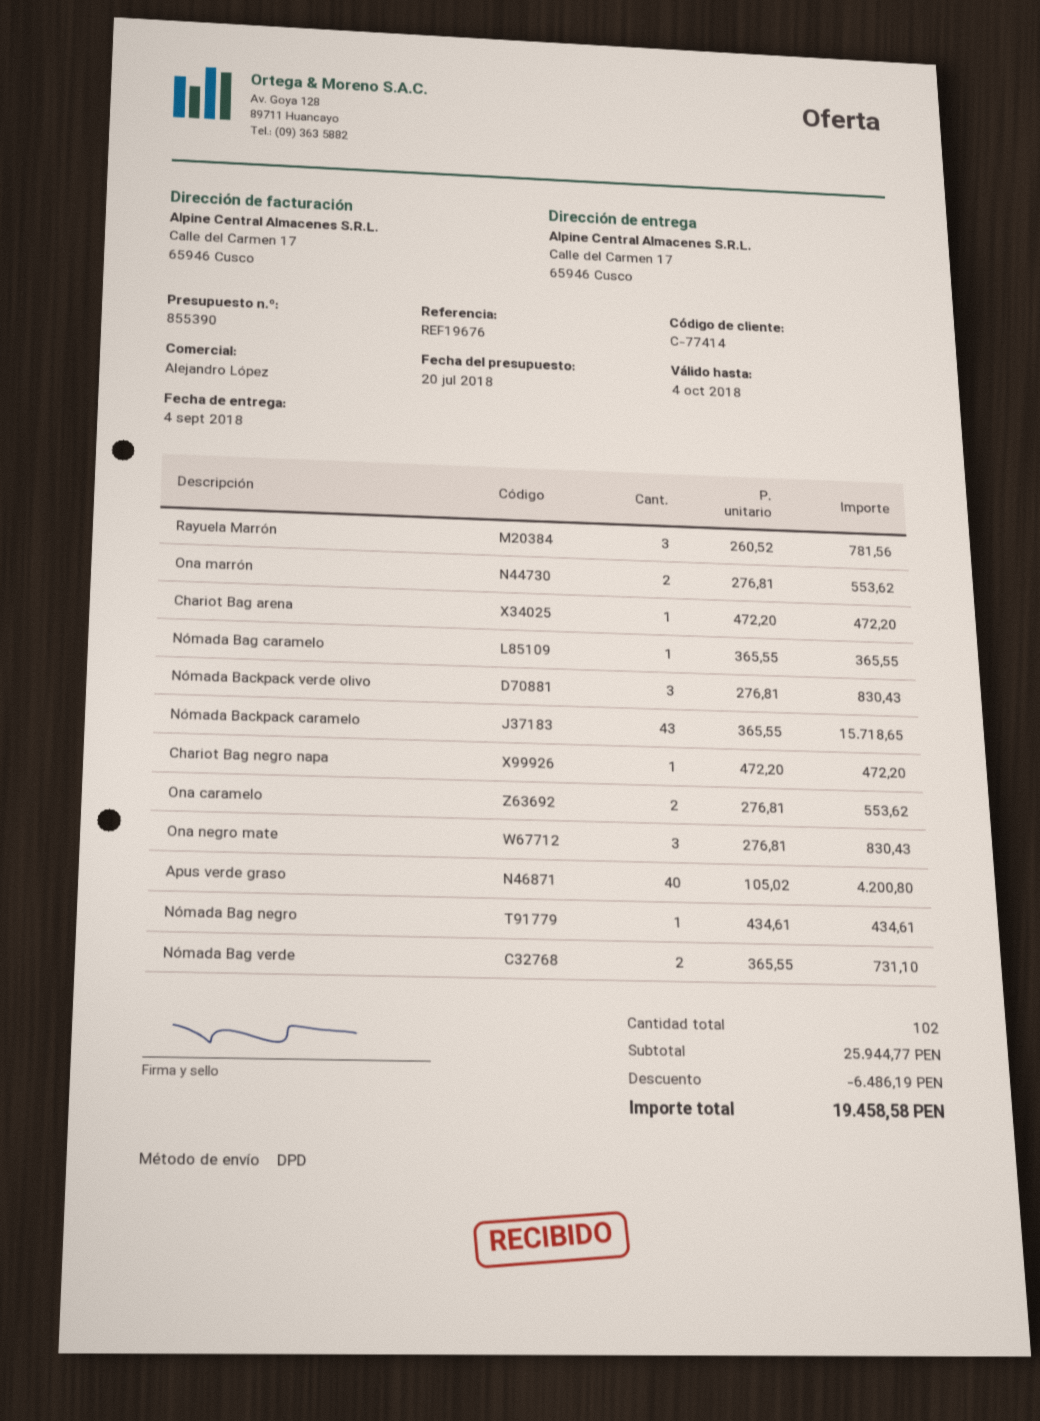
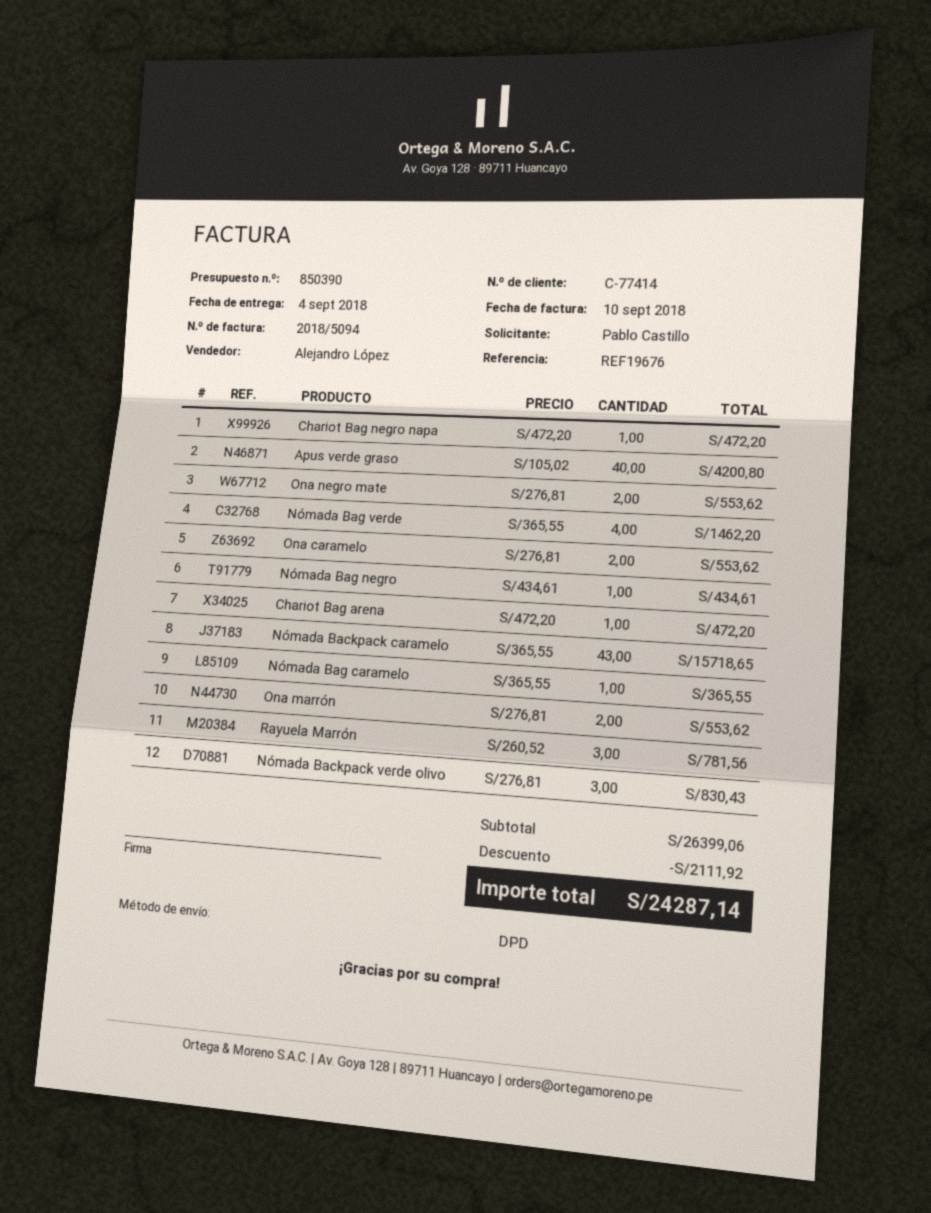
quote number: 855390 -> 850390
Ona negro mate: 3 x 276.81 = 830.43 -> 2 x 276.81 = 553.62
Nómada Bag verde: 2 x 365.55 = 731.10 -> 4 x 365.55 = 1462.20
subtotal: 25944.77 -> 26399.06
discount: 6486.19 -> 2111.92
total: 19458.58 -> 24287.14

